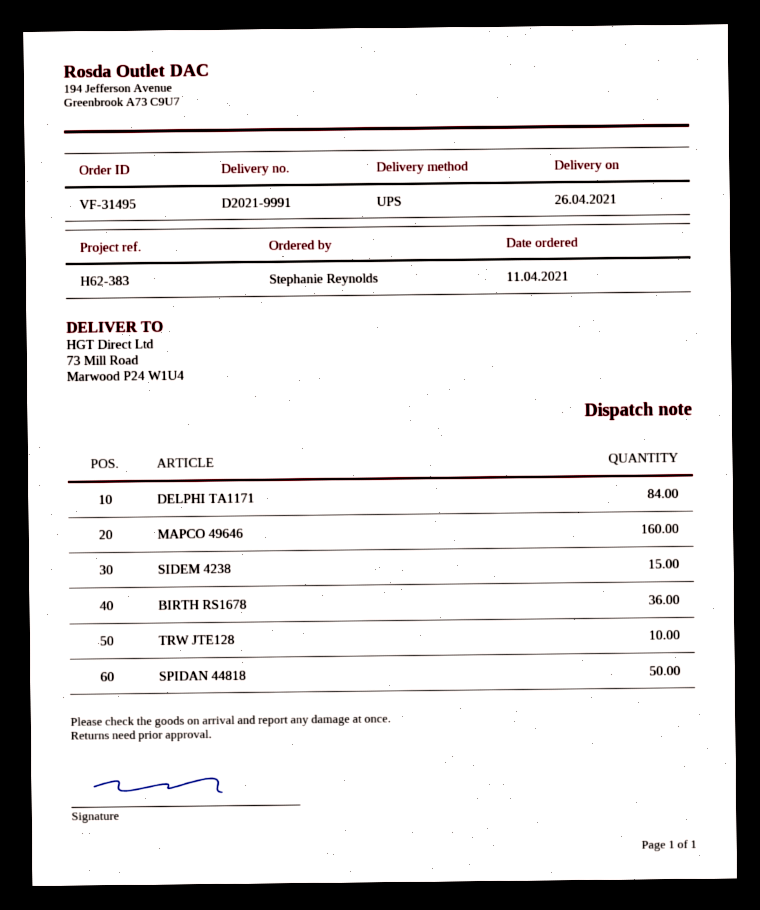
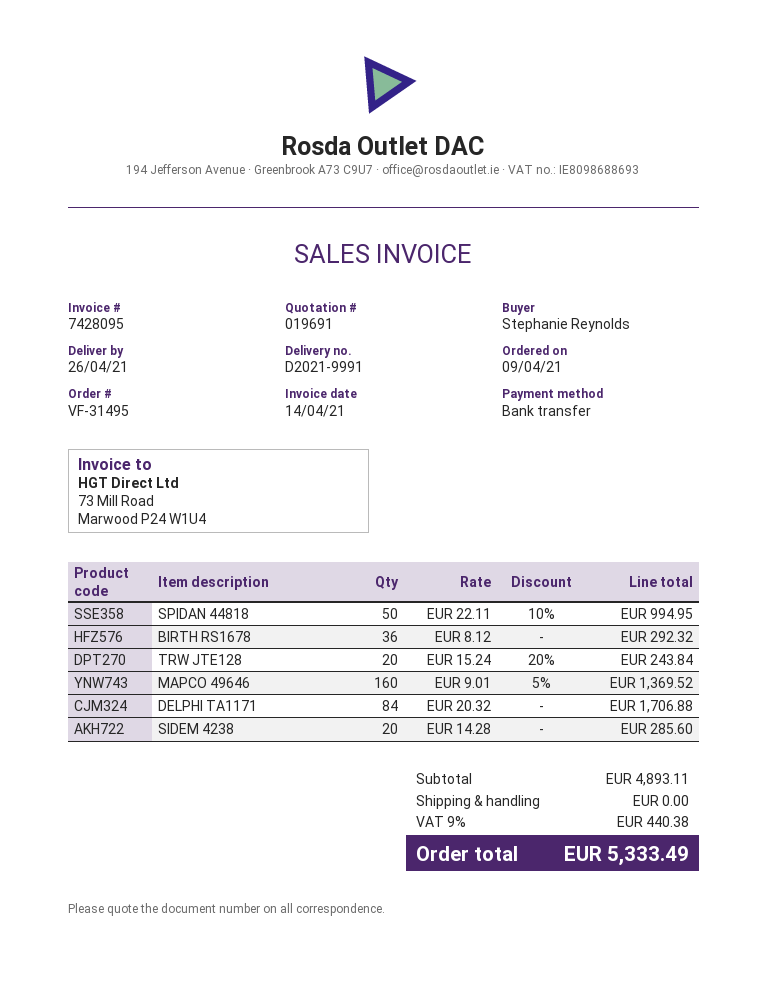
order date: 2021-04-11 -> 2021-04-09
SIDEM 4238: 15 -> 20
TRW JTE128: 10 -> 20

